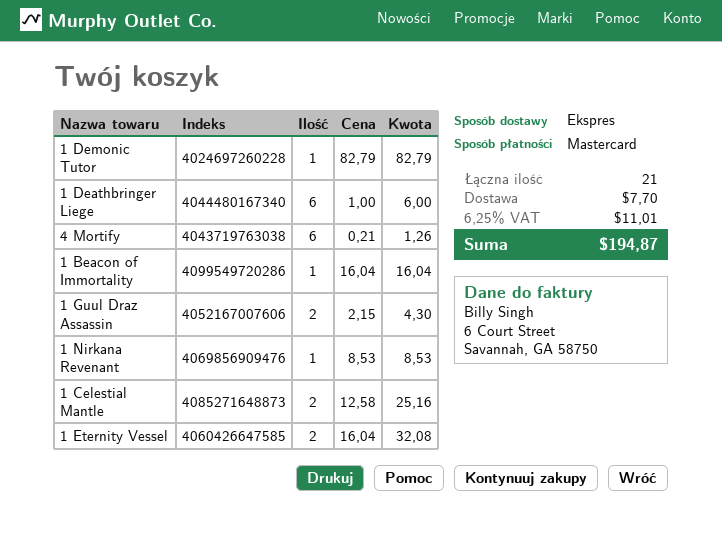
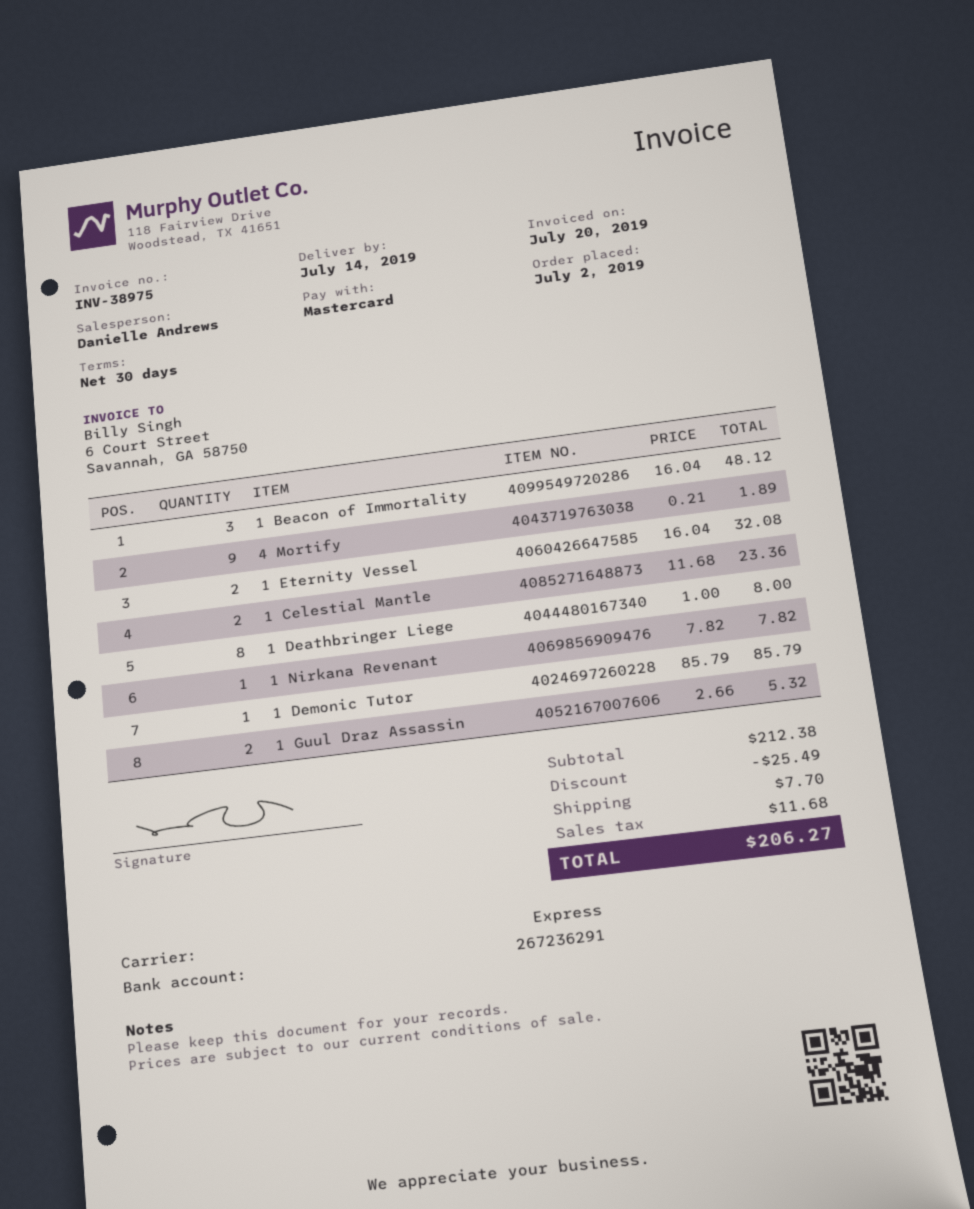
1 Demonic Tutor: 1 x 82.79 = 82.79 -> 1 x 85.79 = 85.79
1 Deathbringer Liege: 6 x 1.00 = 6.00 -> 8 x 1.00 = 8.00
4 Mortify: 6 x 0.21 = 1.26 -> 9 x 0.21 = 1.89
1 Beacon of Immortality: 1 x 16.04 = 16.04 -> 3 x 16.04 = 48.12
1 Guul Draz Assassin: 2 x 2.15 = 4.30 -> 2 x 2.66 = 5.32
1 Nirkana Revenant: 1 x 8.53 = 8.53 -> 1 x 7.82 = 7.82
1 Celestial Mantle: 2 x 12.58 = 25.16 -> 2 x 11.68 = 23.36
discount: none -> 25.49
tax: 11.01 -> 11.68
total: 194.87 -> 206.27

